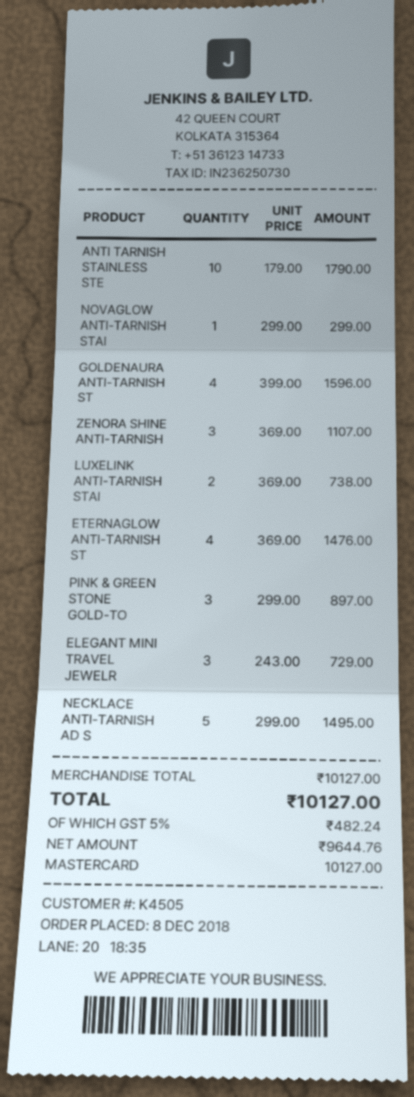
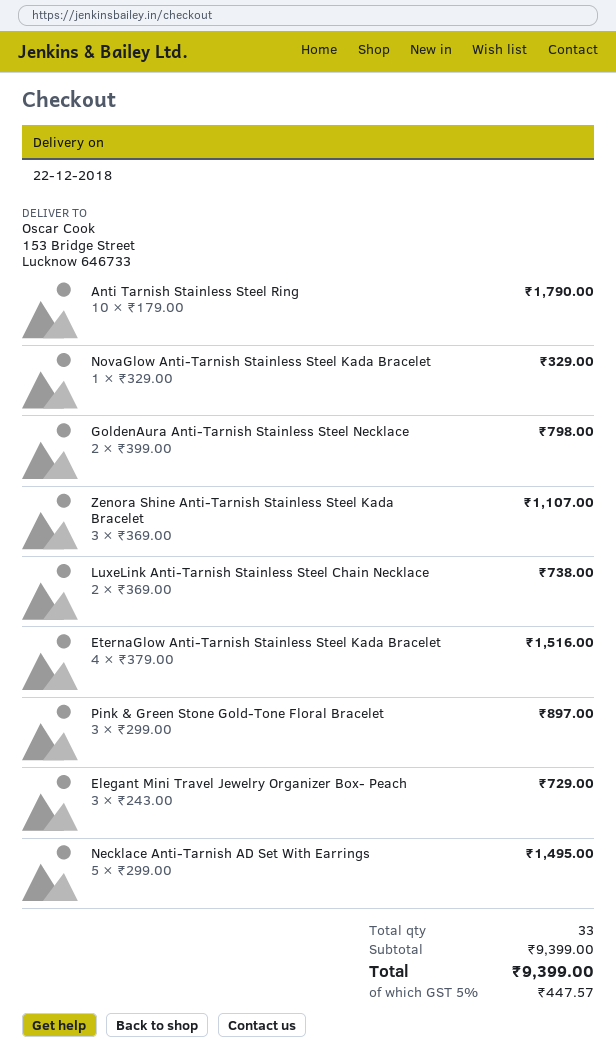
NOVAGLOW ANTI-TARNISH STAI: 1 x 299.00 = 299.00 -> 1 x 329.00 = 329.00
GOLDENAURA ANTI-TARNISH ST: 4 x 399.00 = 1596.00 -> 2 x 399.00 = 798.00
ETERNAGLOW ANTI-TARNISH ST: 4 x 369.00 = 1476.00 -> 4 x 379.00 = 1516.00
subtotal: 10127.00 -> 9399.00
tax: 5% = 482.24 -> 5% = 447.57
total: 10127.00 -> 9399.00

